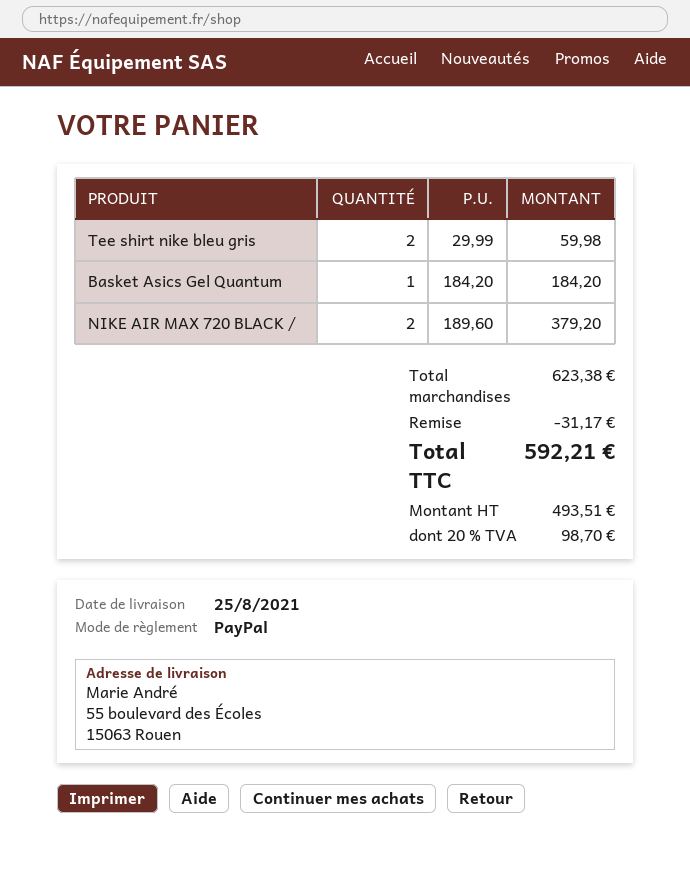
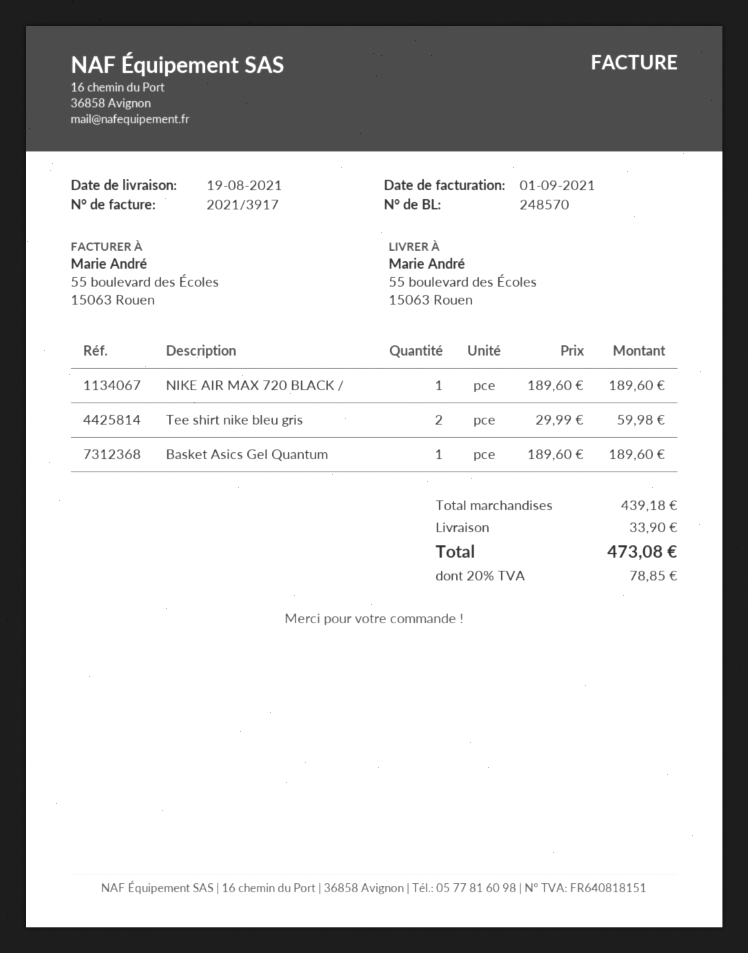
delivery date: 2021-08-25 -> 2021-08-19
Basket Asics Gel Quantum: 1 x 184.20 = 184.20 -> 1 x 189.60 = 189.60
NIKE AIR MAX 720 BLACK /: 2 x 189.60 = 379.20 -> 1 x 189.60 = 189.60
subtotal: 623.38 -> 439.18
discount: 31.17 -> none
shipping: none -> 33.90
tax: 20% = 98.70 -> 20% = 78.85
total: 592.21 -> 473.08

